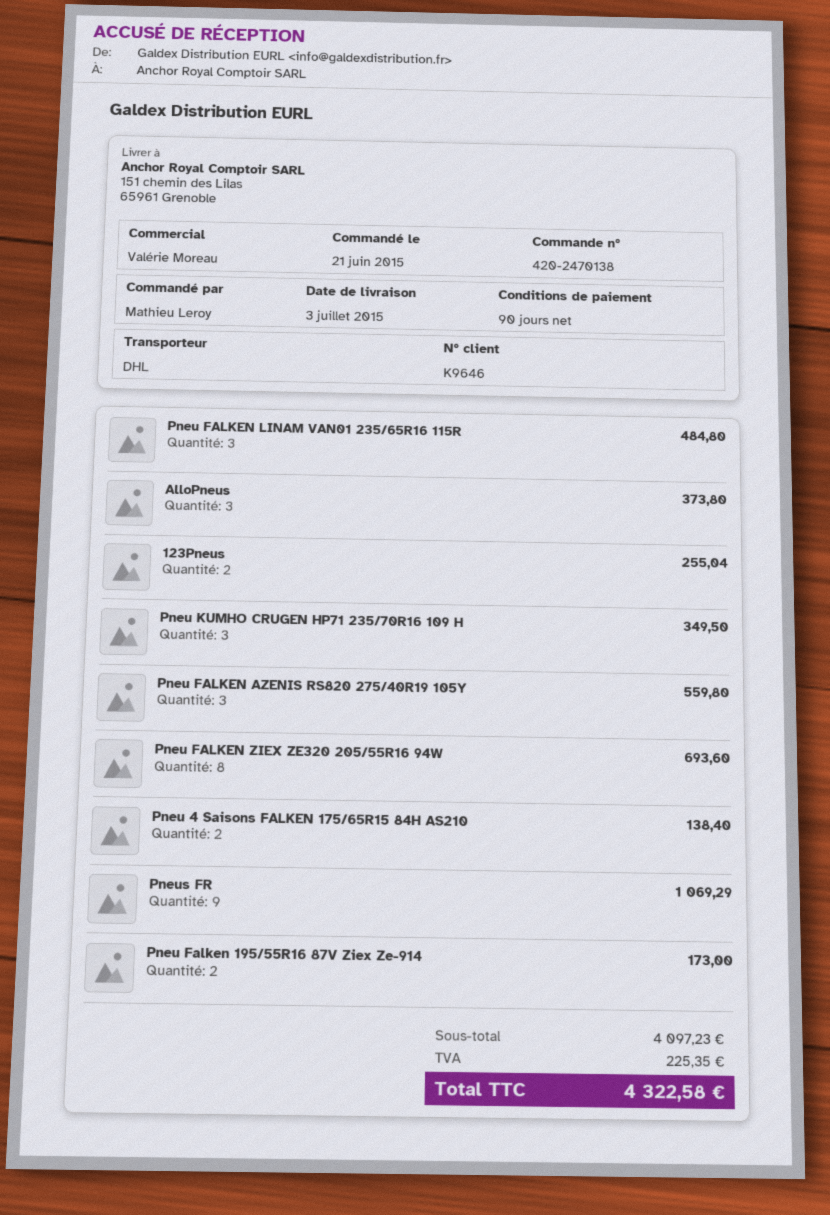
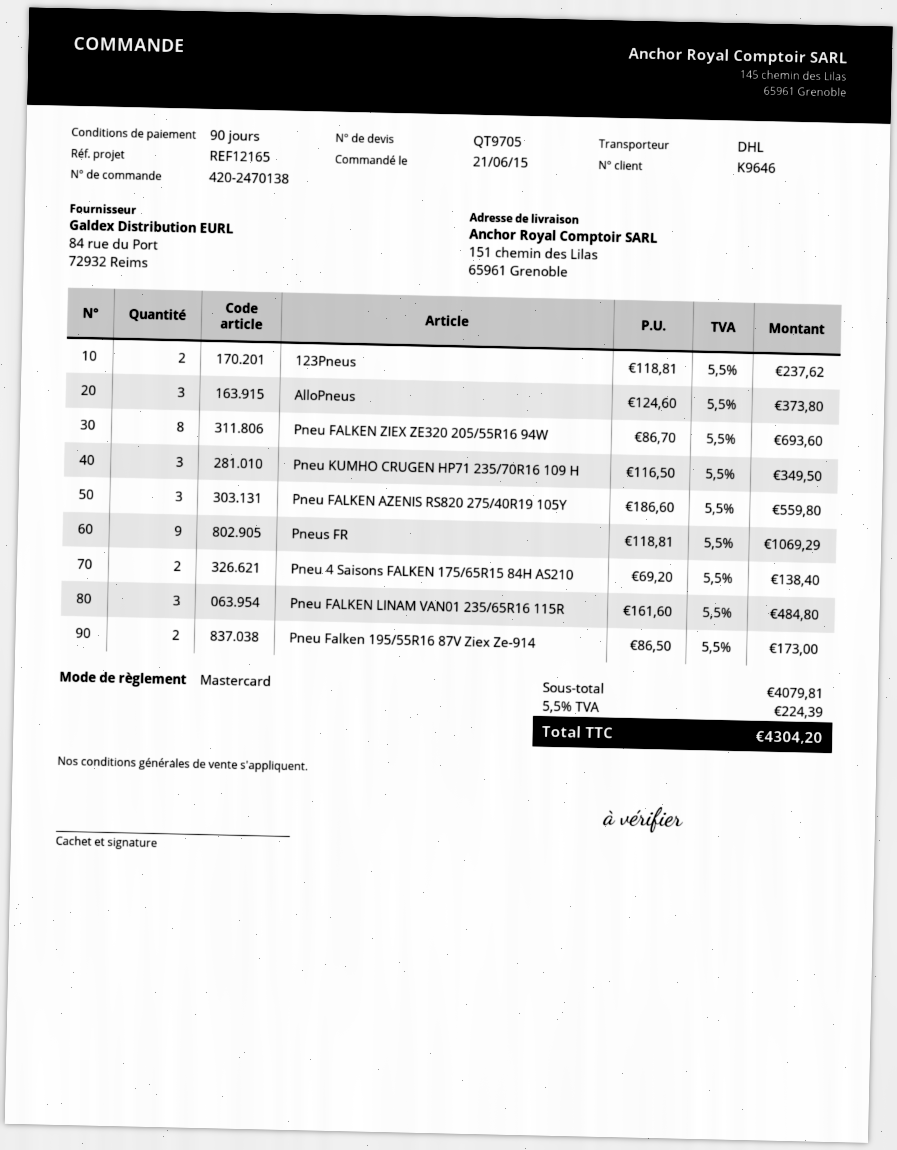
123Pneus: 2 for 255.04 -> 2 for 237.62
subtotal: 4097.23 -> 4079.81
tax: 225.35 -> 224.39
total: 4322.58 -> 4304.20

